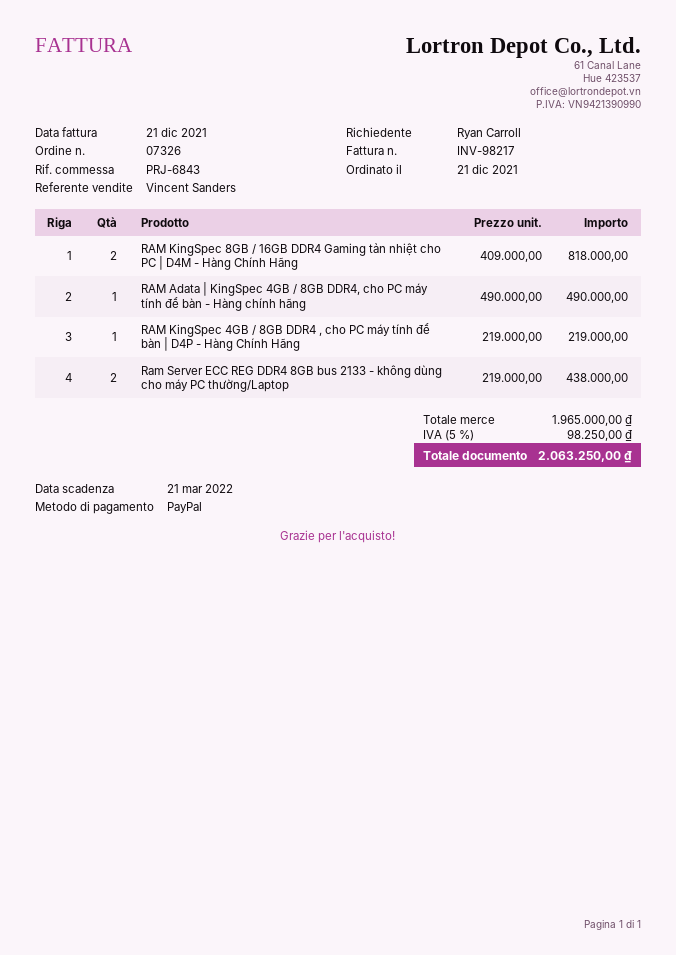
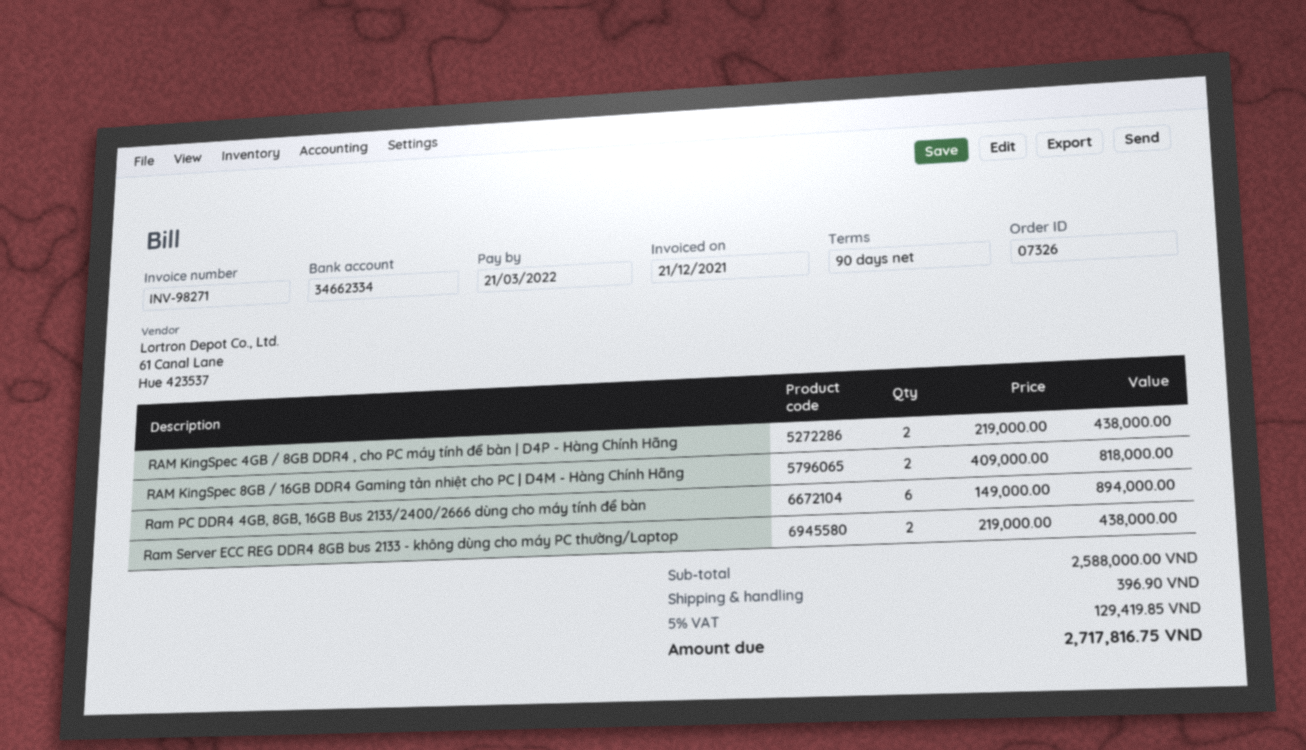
invoice number: INV-98217 -> INV-98271
RAM Adata | KingSpec 4GB / 8GB DDR4, cho PC máy tính để bàn - Hàng chính hãng: 1 x 490000.00 = 490000.00 -> none
RAM KingSpec 4GB / 8GB DDR4 , cho PC máy tính để bàn | D4P - Hàng Chính Hãng: 1 x 219000.00 = 219000.00 -> 2 x 219000.00 = 438000.00
Ram PC DDR4 4GB, 8GB, 16GB Bus 2133/2400/2666 dùng cho máy tính để bàn: none -> 6 x 149000.00 = 894000.00
subtotal: 1965000.00 -> 2588000.00
shipping: none -> 396.90
tax: 5% = 98250.00 -> 5% = 129419.85
total: 2063250.00 -> 2717816.75

